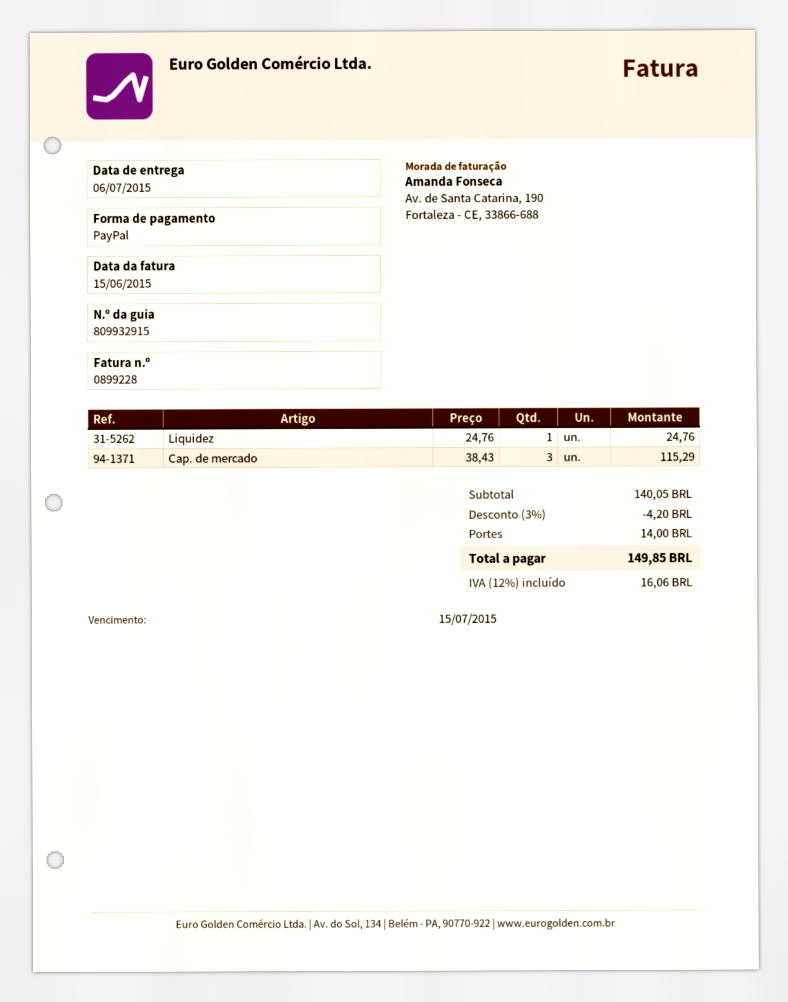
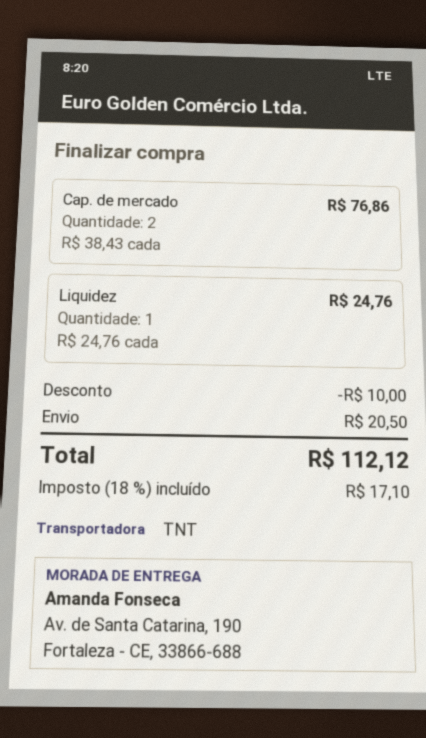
Cap. de mercado: 3 x 38.43 = 115.29 -> 2 x 38.43 = 76.86
discount: 4.20 -> 10.00
shipping: 14.00 -> 20.50
tax: 12% = 16.06 -> 18% = 17.10
total: 149.85 -> 112.12

